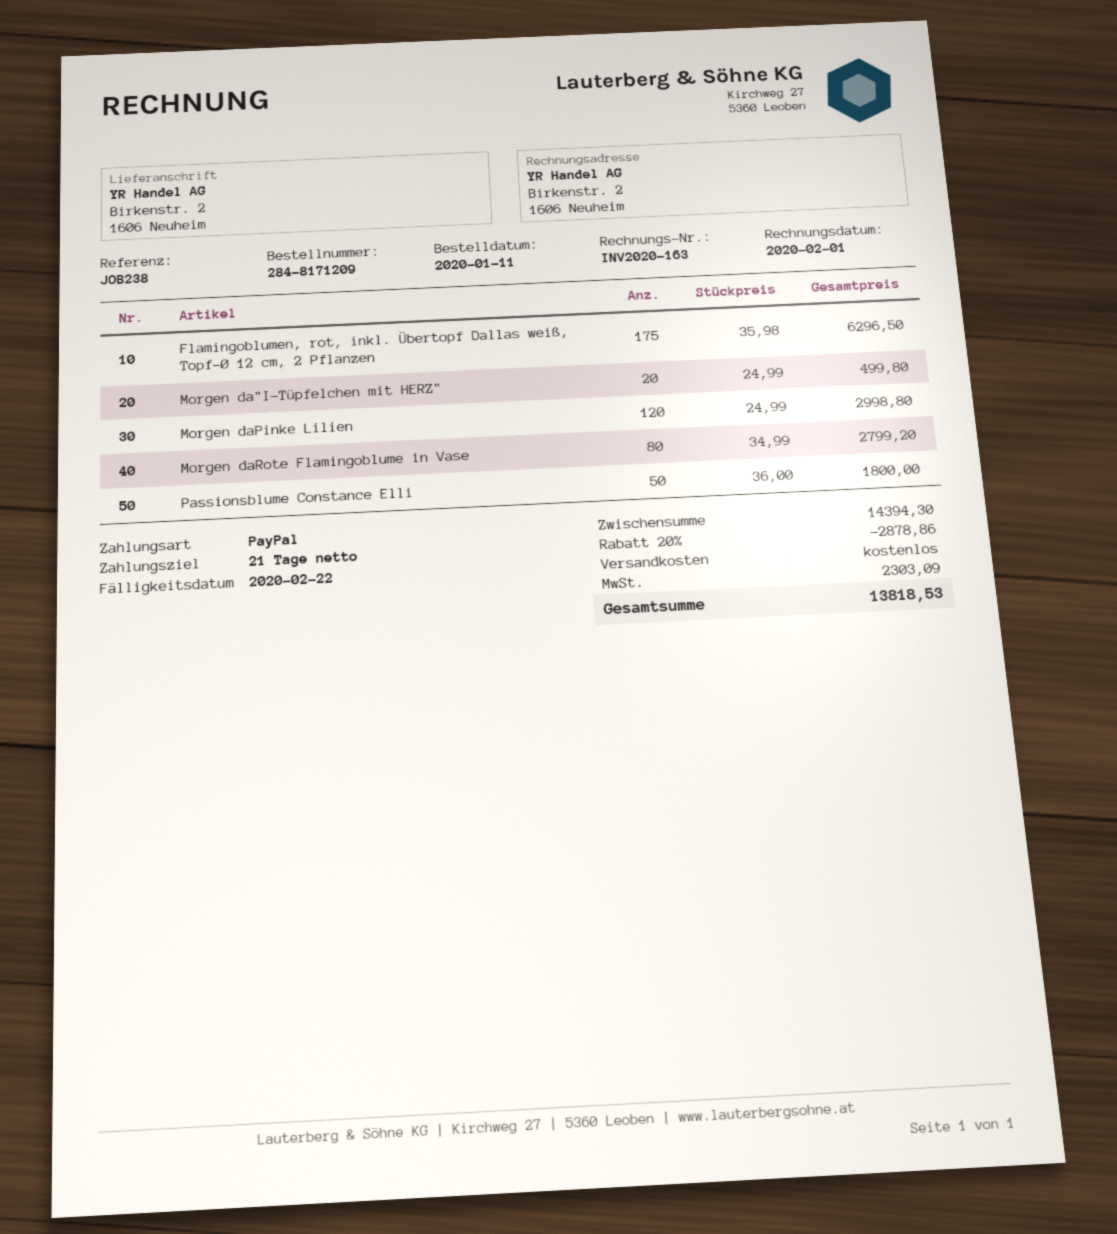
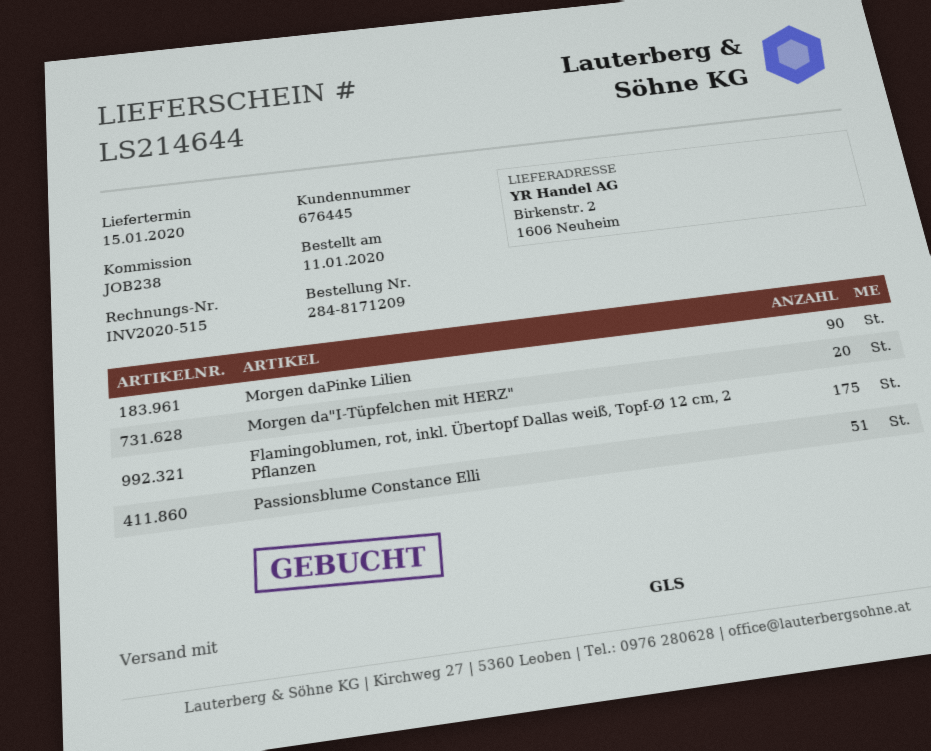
invoice number: INV2020-163 -> INV2020-515
Morgen daPinke Lilien: 120 -> 90
Morgen daRote Flamingoblume in Vase: 80 -> none
Passionsblume Constance Elli: 50 -> 51

